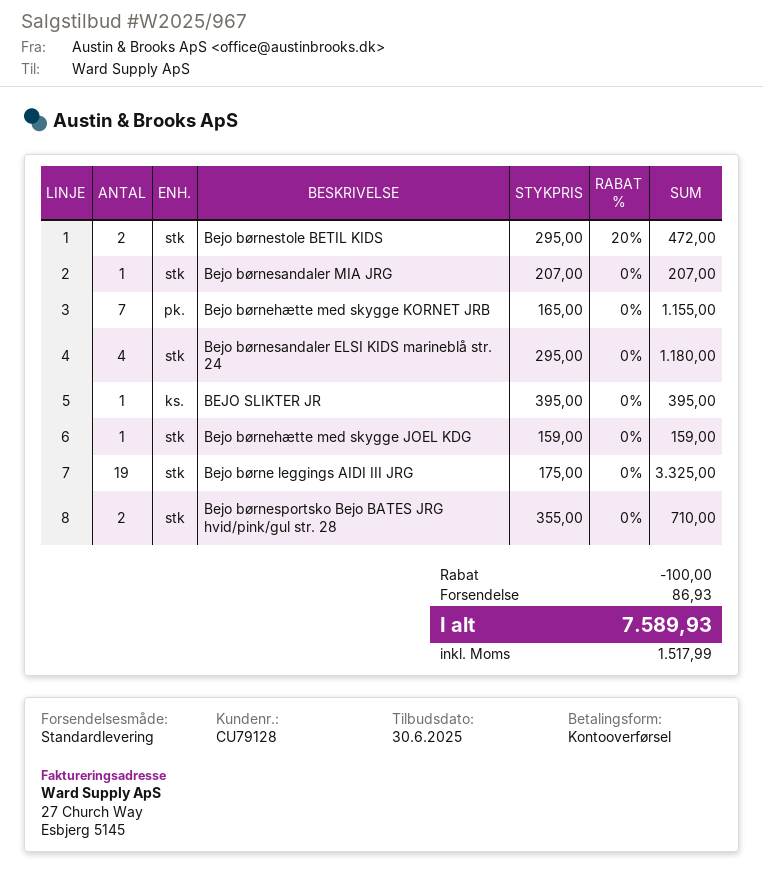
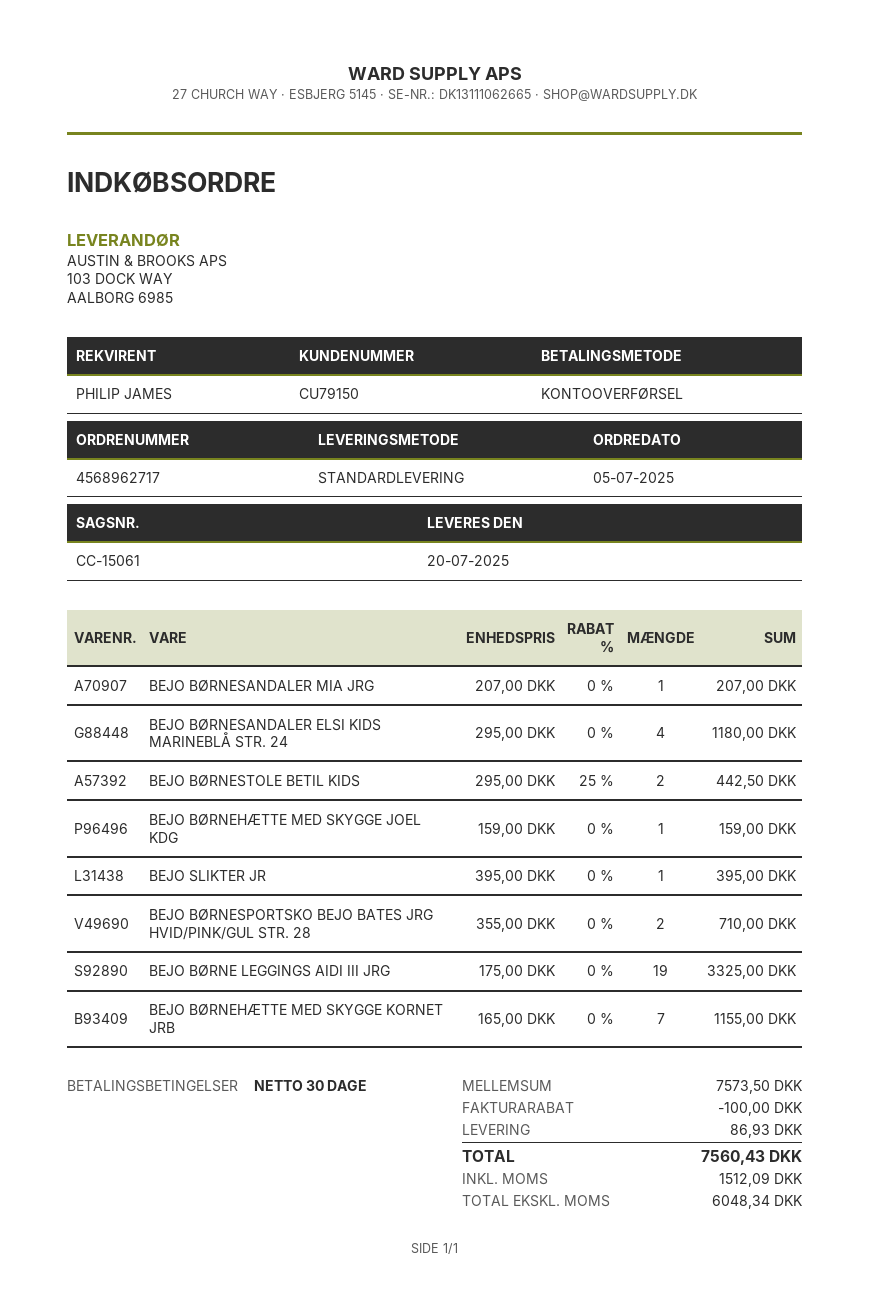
customer number: CU79128 -> CU79150
Bejo børnestole BETIL KIDS: 2 x 295.00 - 20% = 472.00 -> 2 x 295.00 - 25% = 442.50
tax: 1517.99 -> 1512.09
total: 7589.93 -> 7560.43

